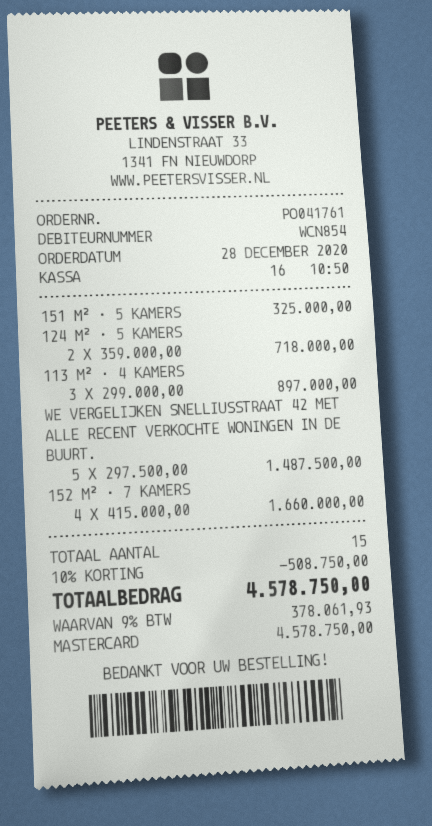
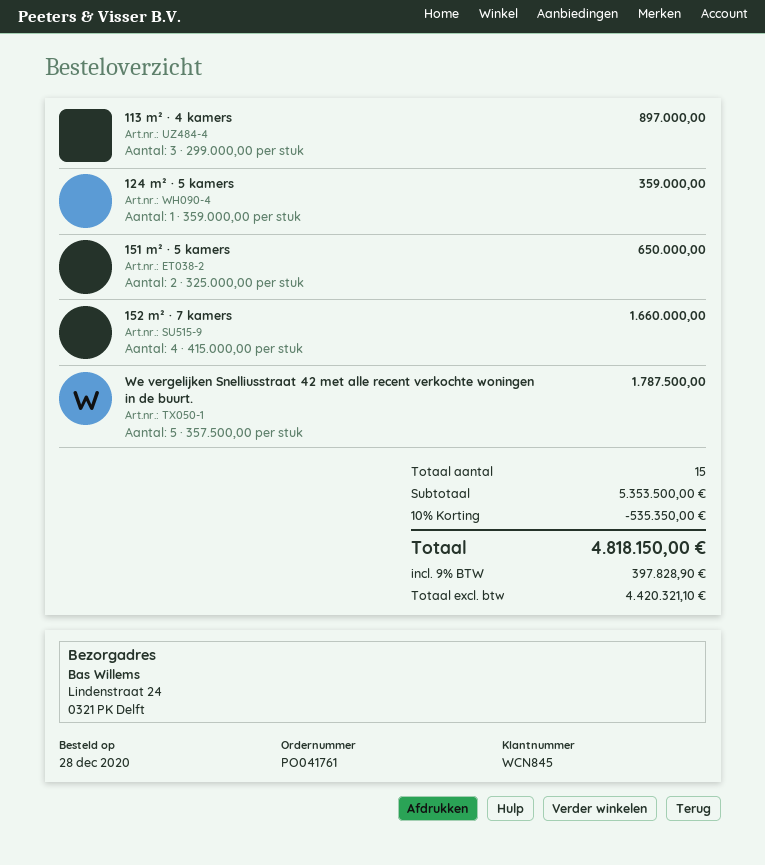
customer number: WCN854 -> WCN845
151 M² · 5 KAMERS: 1 x 325000.00 = 325000.00 -> 2 x 325000.00 = 650000.00
124 M² · 5 KAMERS: 2 x 359000.00 = 718000.00 -> 1 x 359000.00 = 359000.00
WE VERGELIJKEN SNELLIUSSTRAAT 42 MET ALLE RECENT VERKOCHTE WONINGEN IN DE BUURT.: 5 x 297500.00 = 1487500.00 -> 5 x 357500.00 = 1787500.00
discount: 10% = 508750.00 -> 10% = 535350.00
tax: 9% = 378061.93 -> 9% = 397828.90
total: 4578750.00 -> 4818150.00

